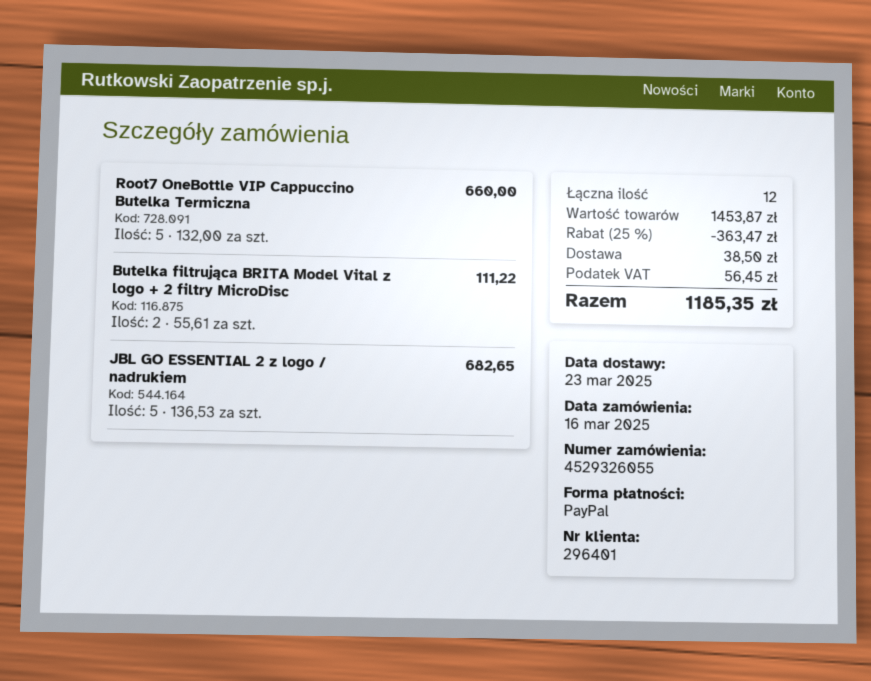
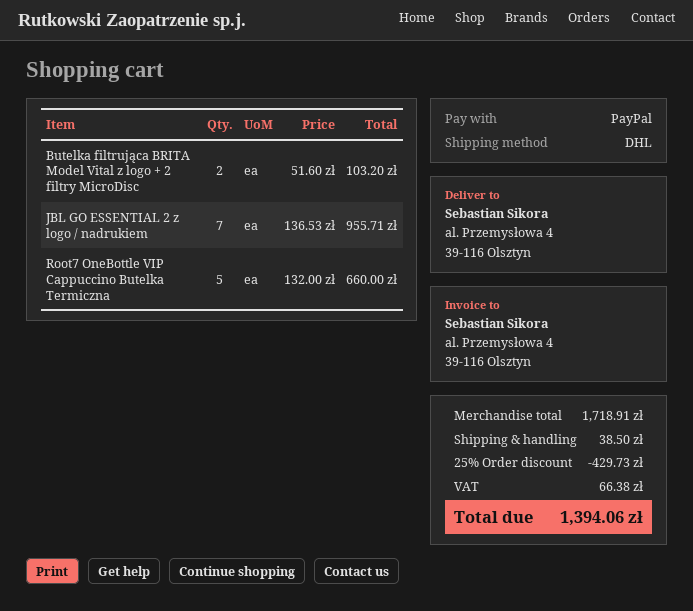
Butelka filtrująca BRITA Model Vital z logo + 2 filtry MicroDisc: 2 x 55.61 = 111.22 -> 2 x 51.60 = 103.20
JBL GO ESSENTIAL 2 z logo / nadrukiem: 5 x 136.53 = 682.65 -> 7 x 136.53 = 955.71
subtotal: 1453.87 -> 1718.91
discount: 25% = 363.47 -> 25% = 429.73
tax: 56.45 -> 66.38
total: 1185.35 -> 1394.06

